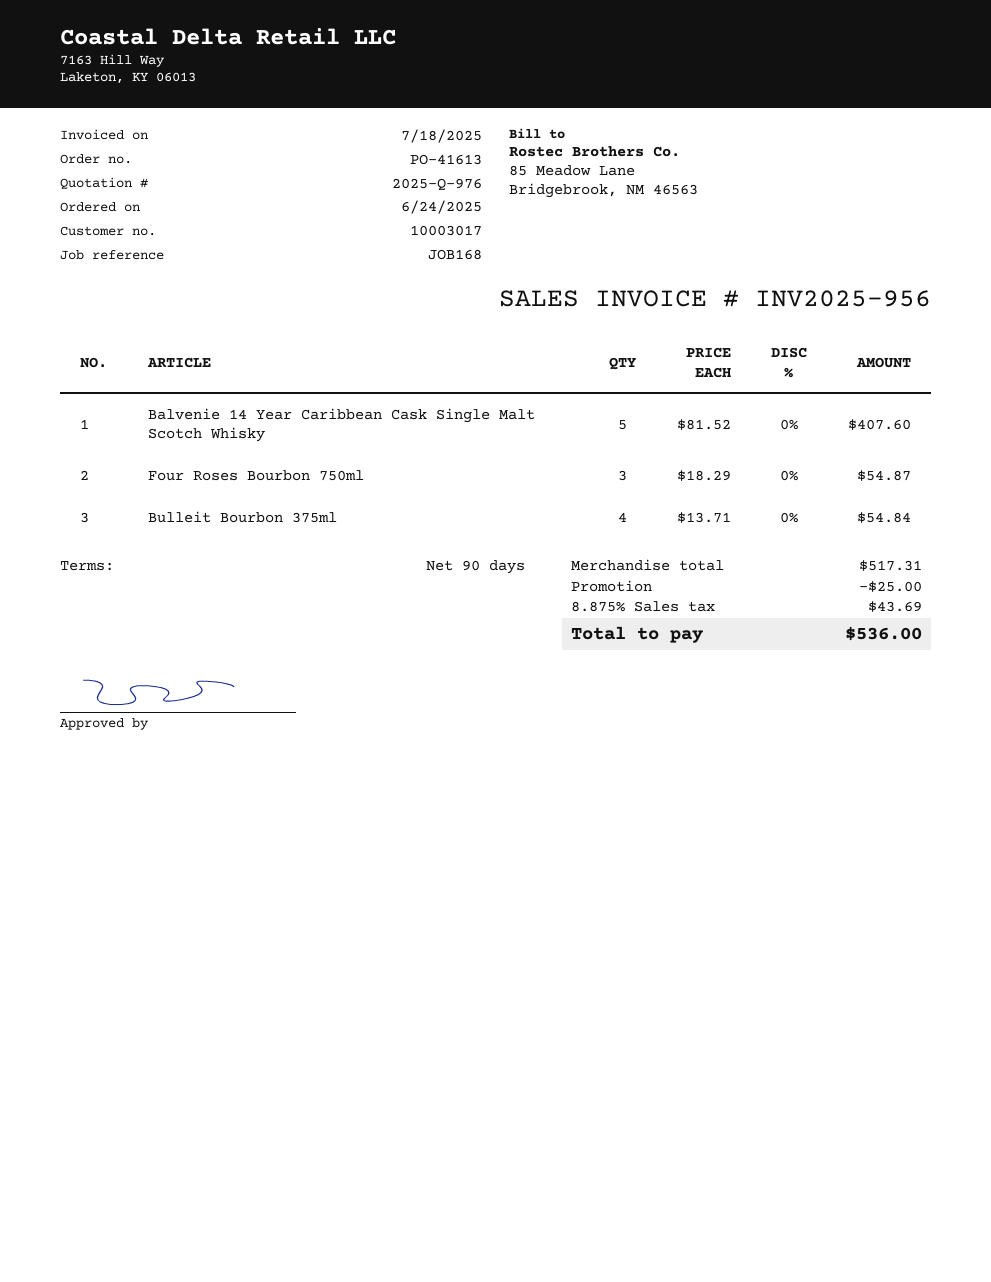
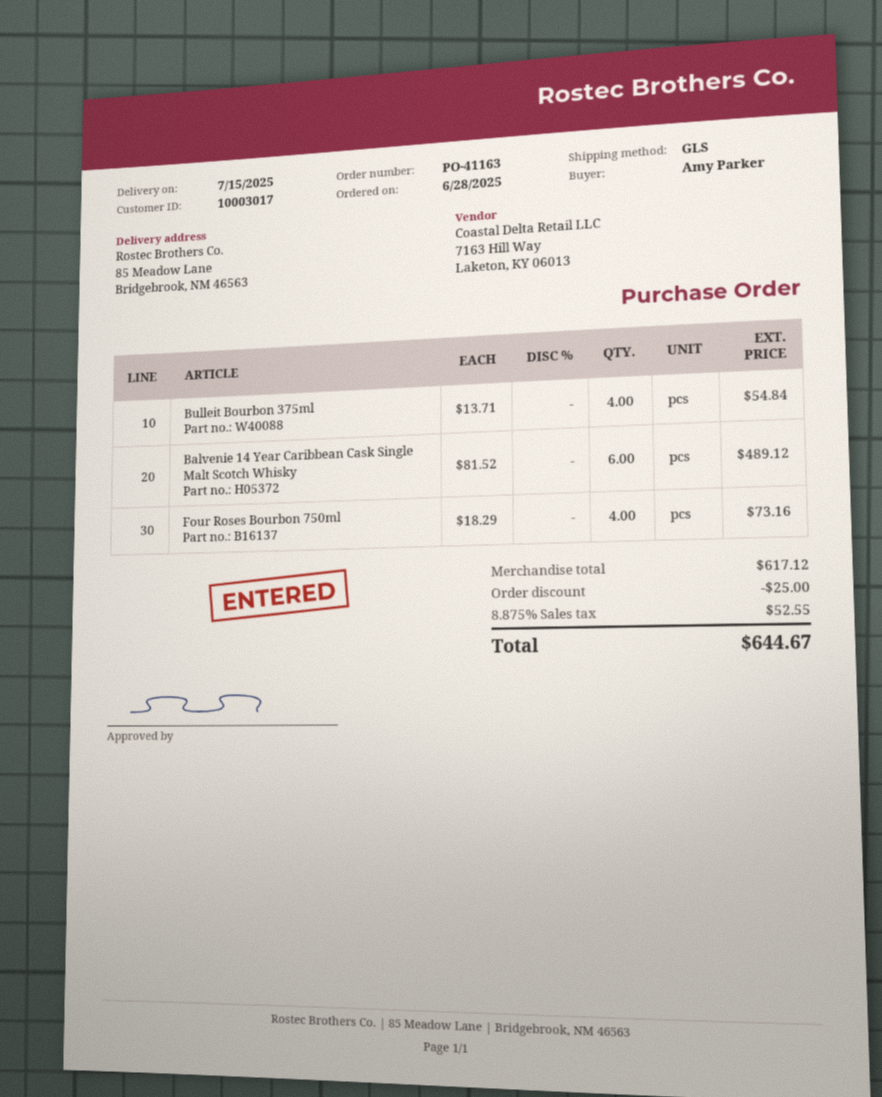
order number: PO-41613 -> PO-41163
order date: 2025-06-24 -> 2025-06-28
Balvenie 14 Year Caribbean Cask Single Malt Scotch Whisky: 5 x 81.52 = 407.60 -> 6 x 81.52 = 489.12
Four Roses Bourbon 750ml: 3 x 18.29 = 54.87 -> 4 x 18.29 = 73.16
subtotal: 517.31 -> 617.12
tax: 8.875% = 43.69 -> 8.875% = 52.55
total: 536.00 -> 644.67

